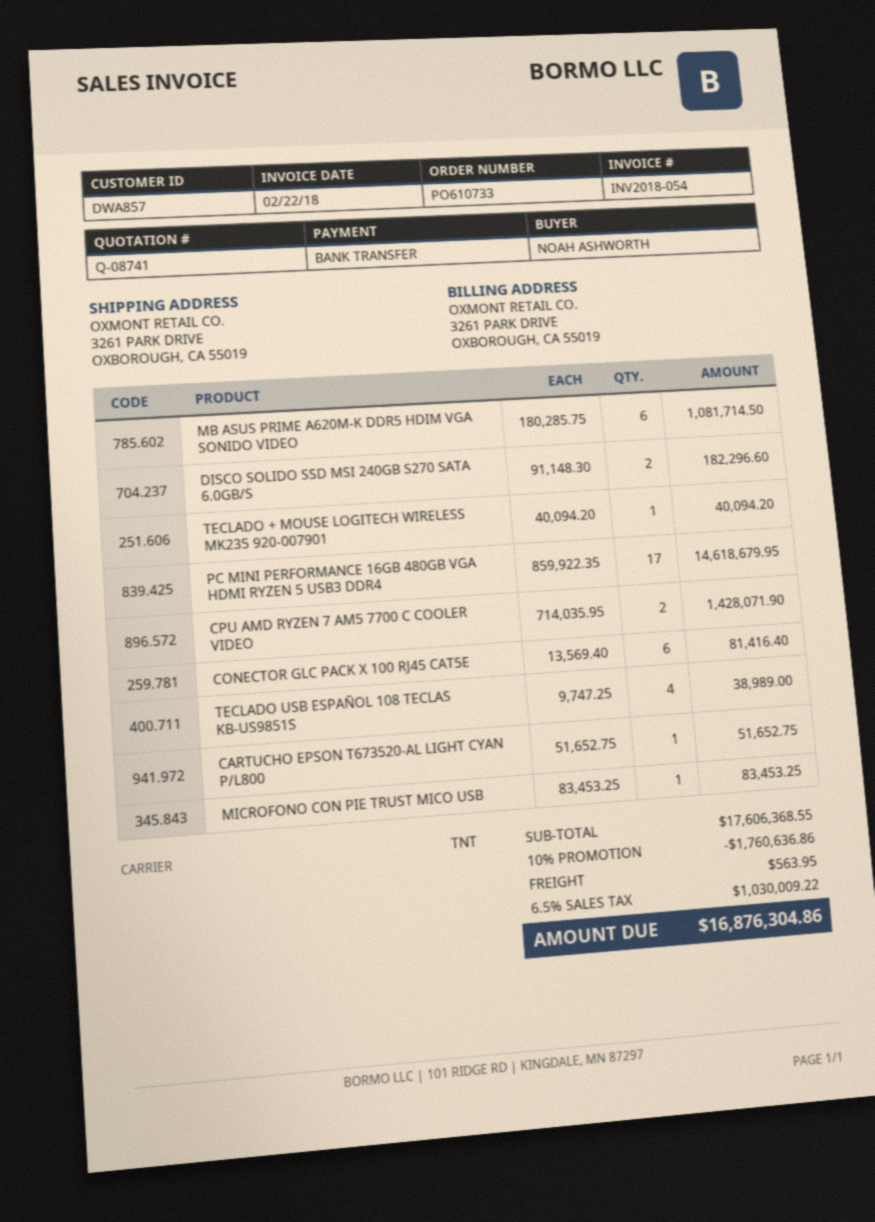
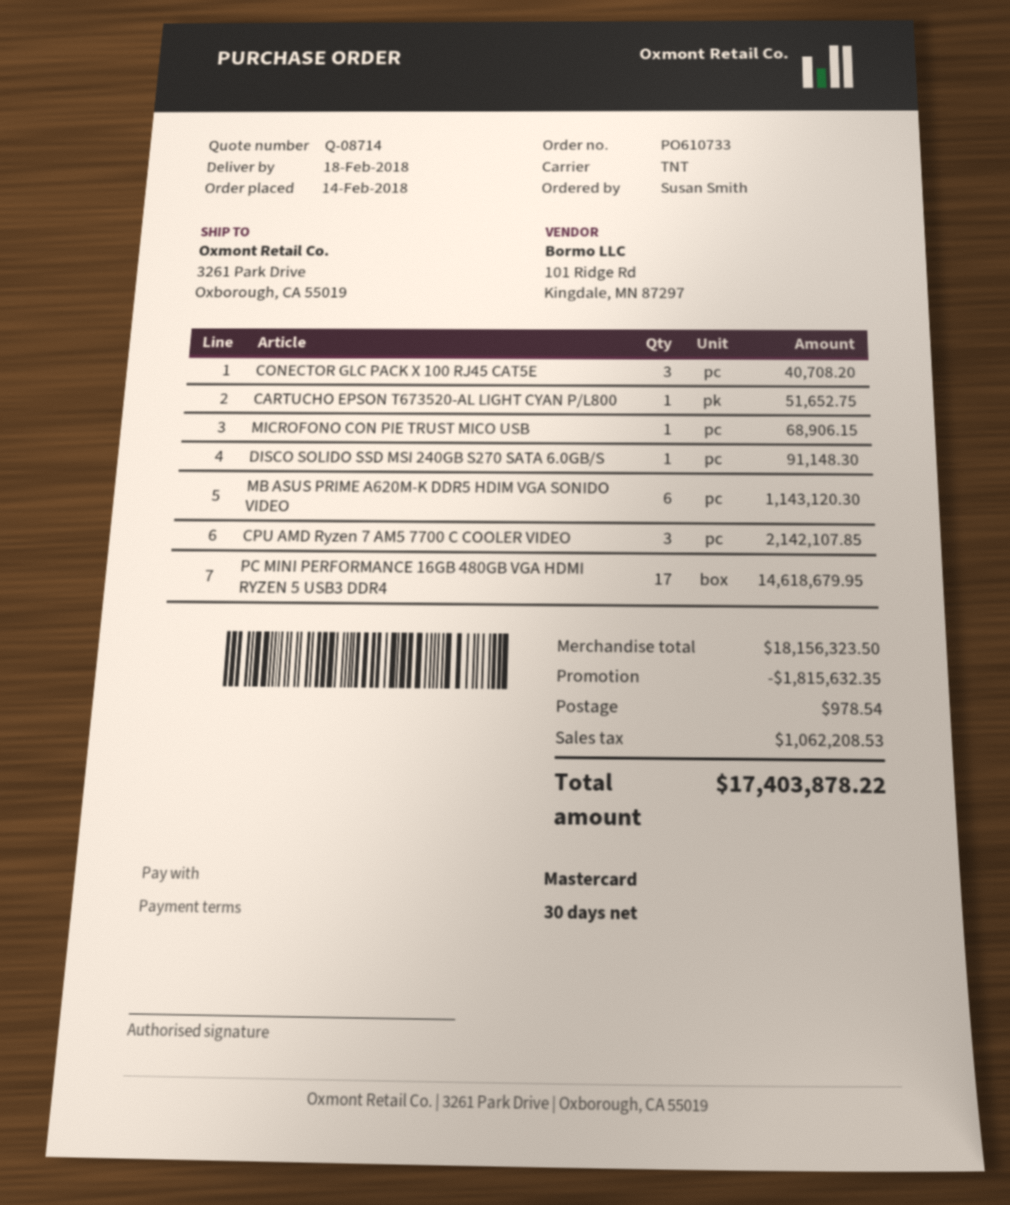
quote number: Q-08741 -> Q-08714
ordered by: NOAH ASHWORTH -> Susan Smith
payment method: bank transfer -> Mastercard
MB ASUS PRIME A620M-K DDR5 HDIM VGA SONIDO VIDEO: 6 for 1081714.50 -> 6 for 1143120.30
DISCO SOLIDO SSD MSI 240GB S270 SATA 6.0GB/S: 2 for 182296.60 -> 1 for 91148.30
TECLADO + MOUSE LOGITECH WIRELESS MK235 920-007901: 1 for 40094.20 -> none
CPU AMD RYZEN 7 AM5 7700 C COOLER VIDEO: 2 for 1428071.90 -> 3 for 2142107.85
CONECTOR GLC PACK X 100 RJ45 CAT5E: 6 for 81416.40 -> 3 for 40708.20
TECLADO USB ESPAÑOL 108 TECLAS KB-US9851S: 4 for 38989.00 -> none
MICROFONO CON PIE TRUST MICO USB: 1 for 83453.25 -> 1 for 68906.15
subtotal: 17606368.55 -> 18156323.50
discount: 1760636.86 -> 1815632.35
shipping: 563.95 -> 978.54
tax: 1030009.22 -> 1062208.53
total: 16876304.86 -> 17403878.22

